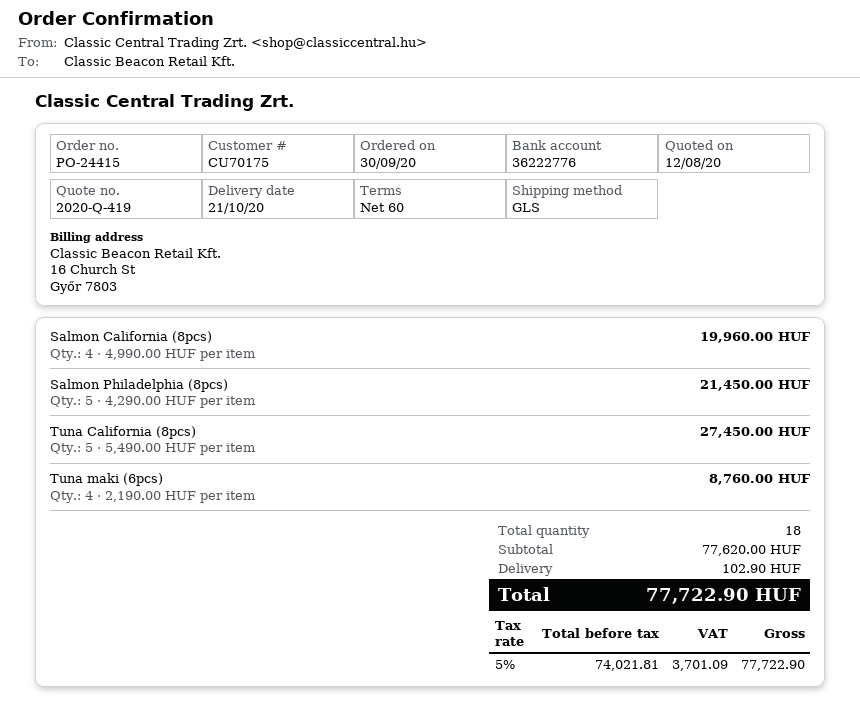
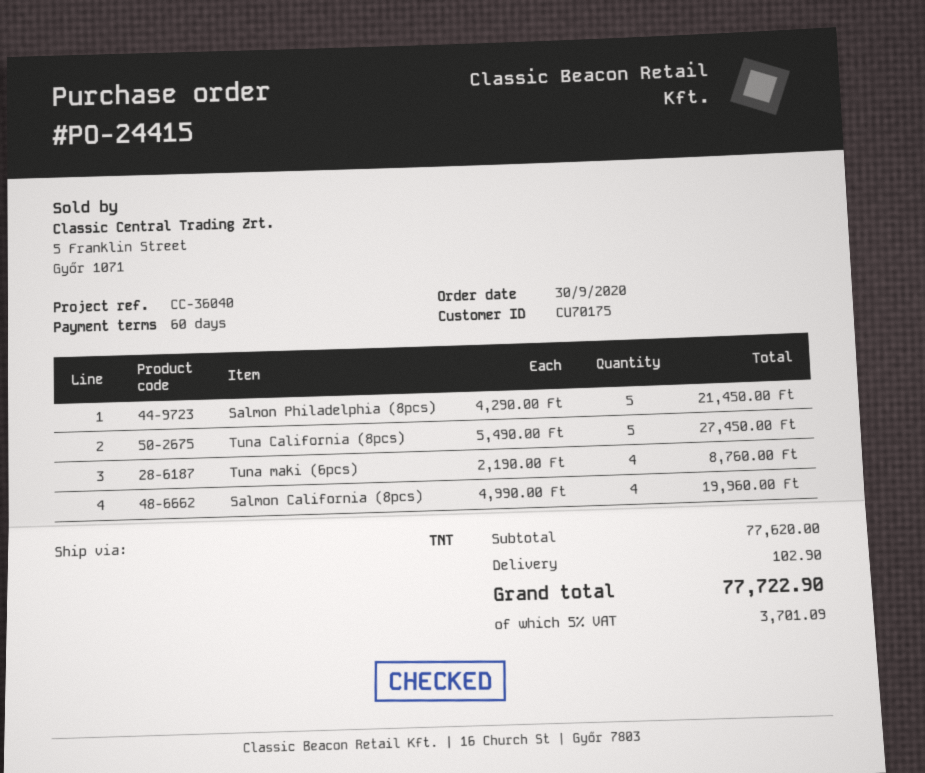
shipping method: GLS -> TNT

